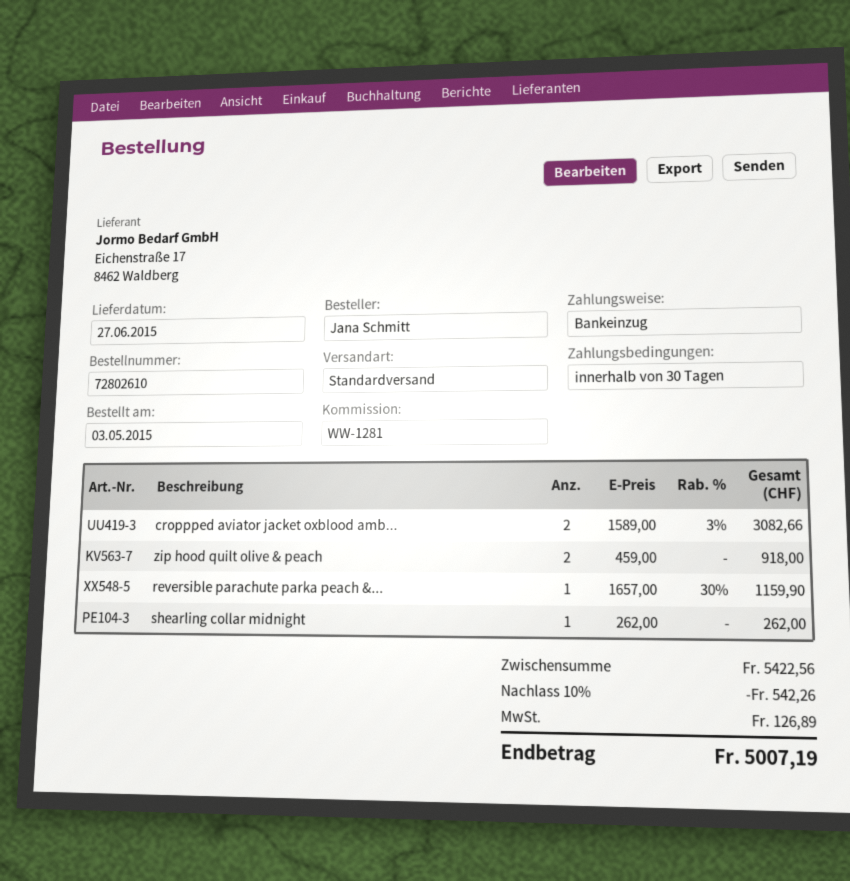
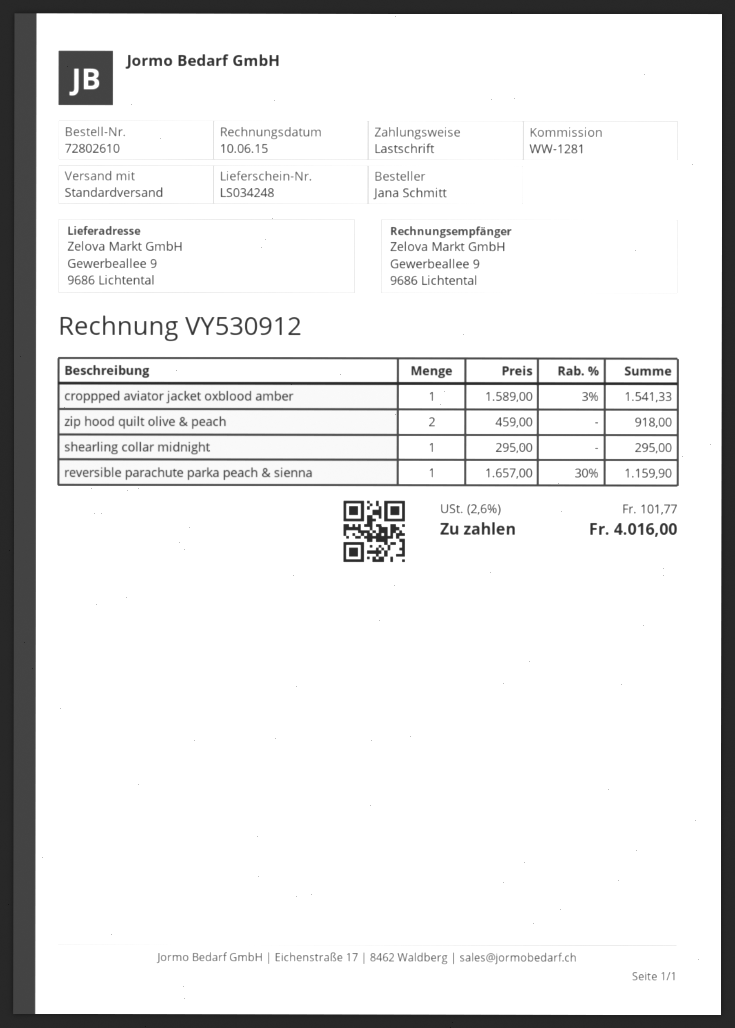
croppped aviator jacket oxblood amb...: 2 x 1589.00 - 3% = 3082.66 -> 1 x 1589.00 - 3% = 1541.33
shearling collar midnight: 1 x 262.00 = 262.00 -> 1 x 295.00 = 295.00
discount: 10% = 542.26 -> none
tax: 126.89 -> 101.77
total: 5007.19 -> 4016.00

